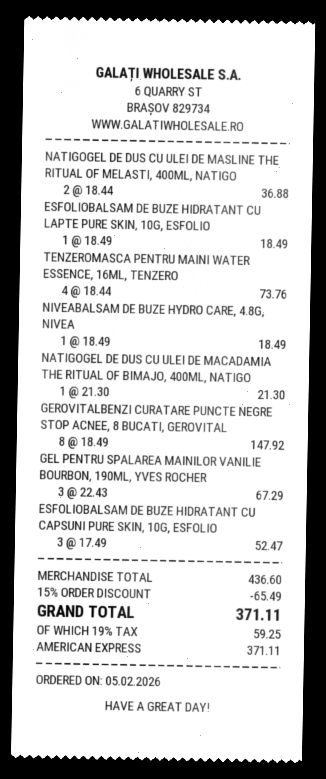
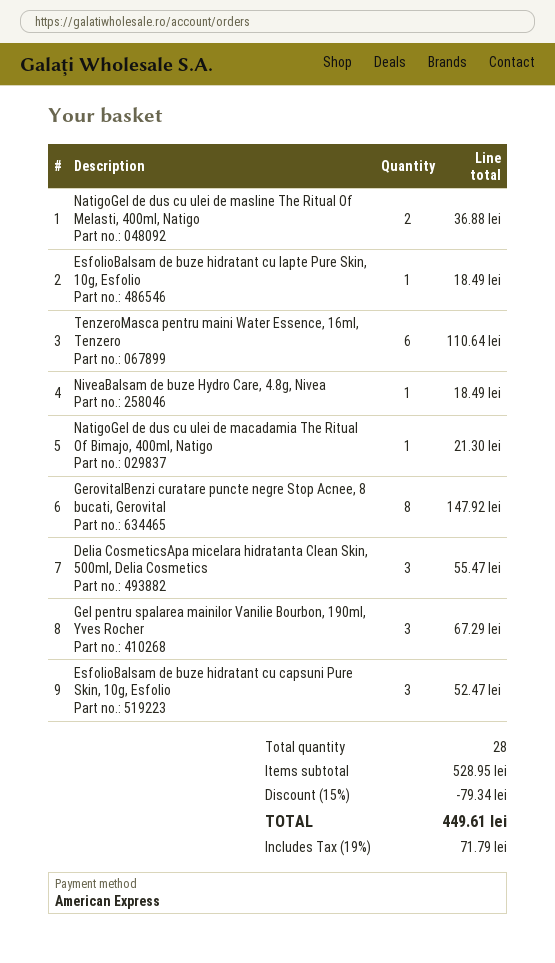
TENZEROMASCA PENTRU MAINI WATER ESSENCE, 16ML, TENZERO: 4 for 73.76 -> 6 for 110.64
Delia CosmeticsApa micelara hidratanta Clean Skin, 500ml, Delia Cosmetics: none -> 3 for 55.47
subtotal: 436.60 -> 528.95
discount: 15% = 65.49 -> 15% = 79.34
tax: 19% = 59.25 -> 19% = 71.79
total: 371.11 -> 449.61

